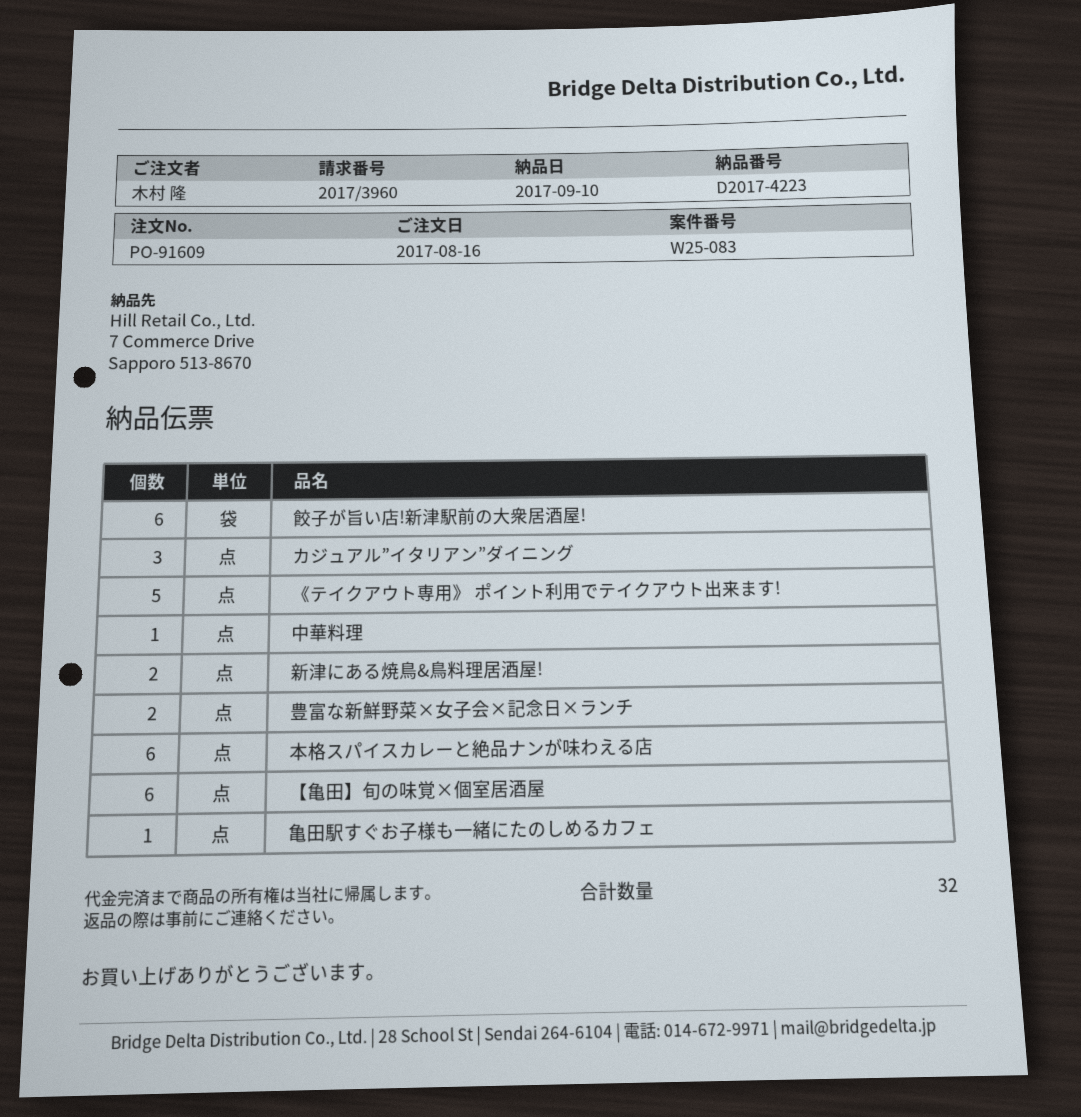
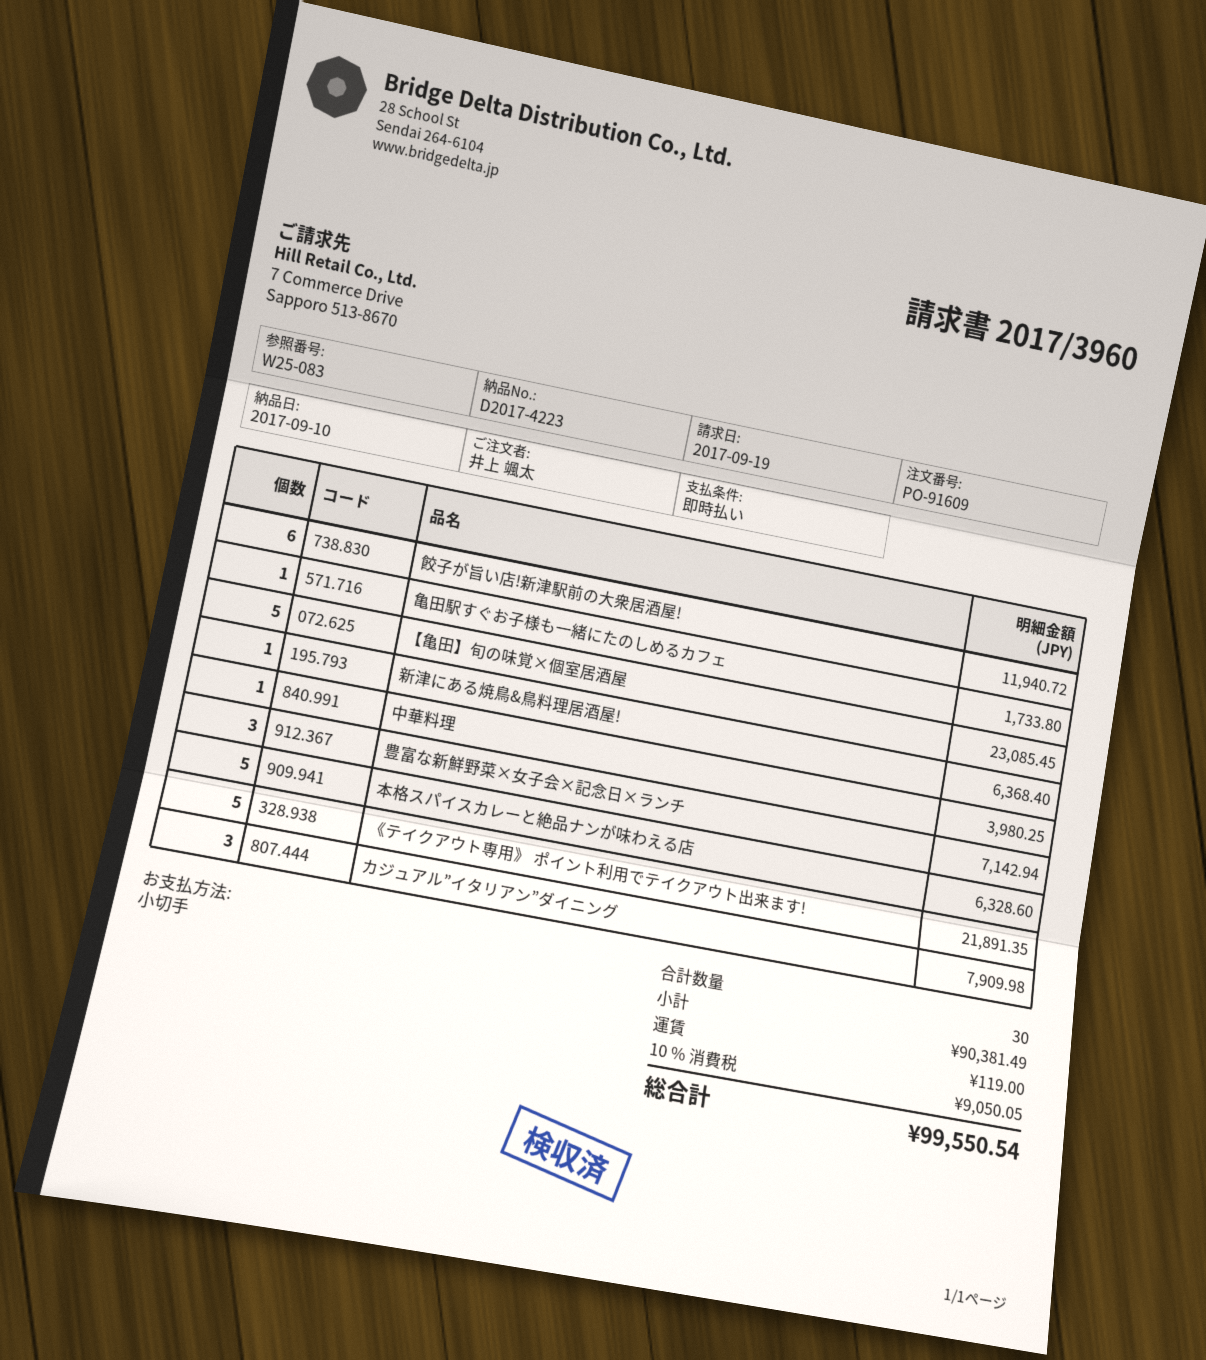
ordered by: 木村 隆 -> 井上 颯太
新津にある焼鳥&鳥料理居酒屋!: 2 -> 1
豊富な新鮮野菜×女子会×記念日×ランチ: 2 -> 3
本格スパイスカレーと絶品ナンが味わえる店: 6 -> 5
【亀田】旬の味覚×個室居酒屋: 6 -> 5
total quantity: 32 -> 30

